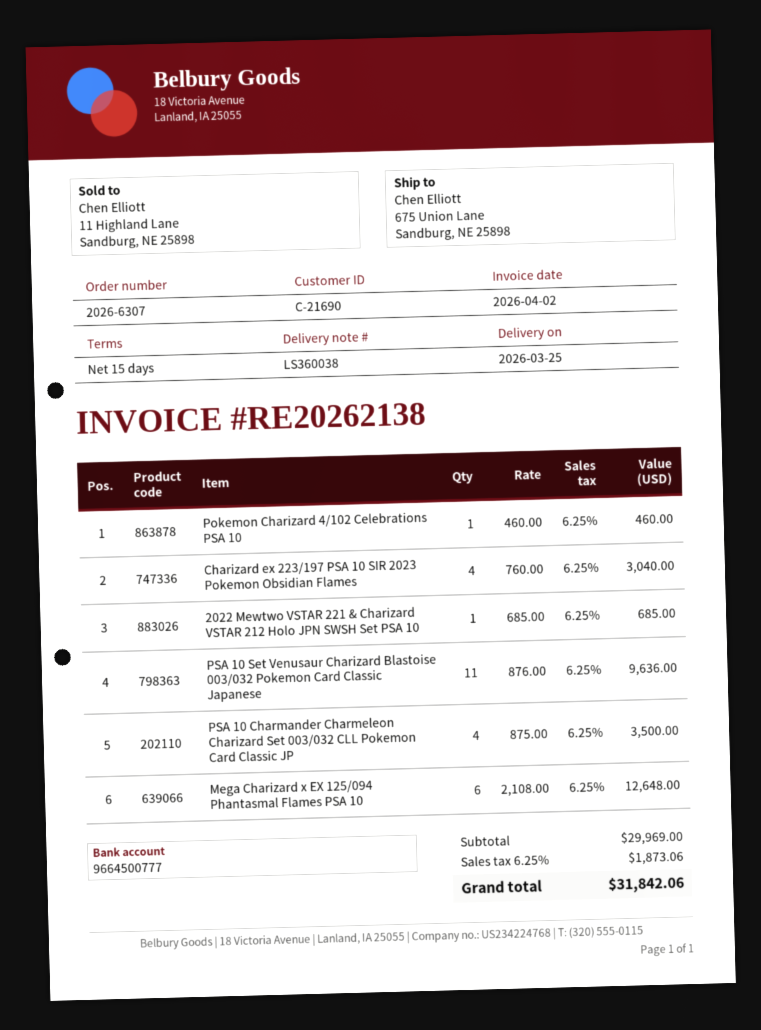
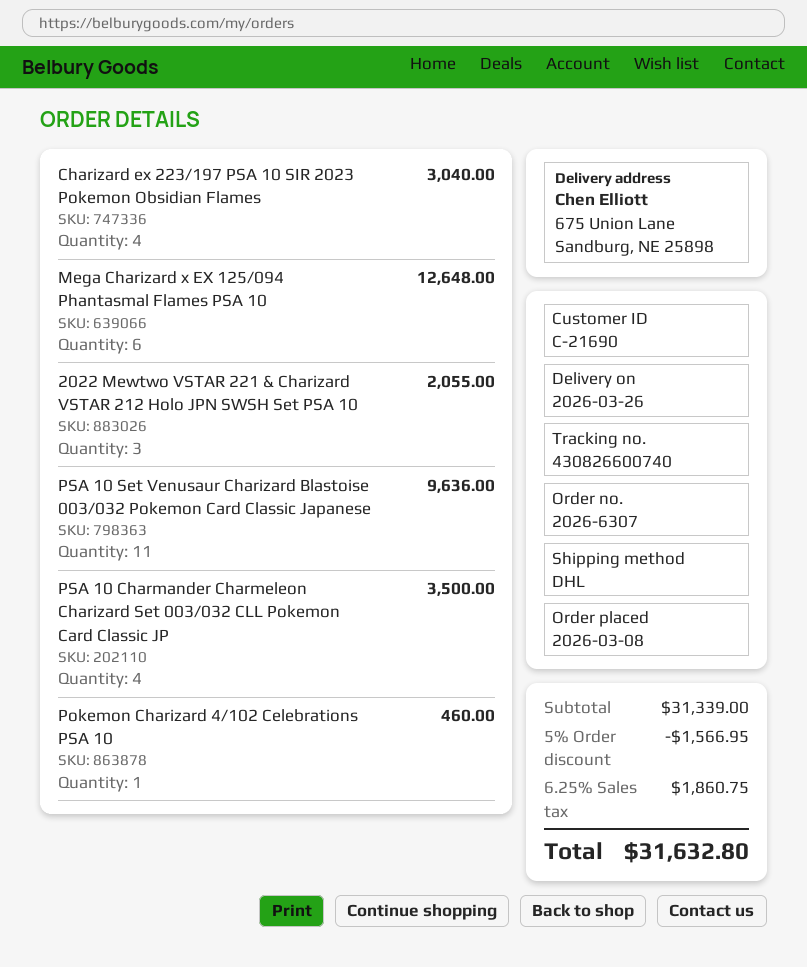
delivery date: 2026-03-25 -> 2026-03-26
2022 Mewtwo VSTAR 221 & Charizard VSTAR 212 Holo JPN SWSH Set PSA 10: 1 for 685.00 -> 3 for 2055.00
subtotal: 29969.00 -> 31339.00
discount: none -> 5% = 1566.95
tax: 6.25% = 1873.06 -> 6.25% = 1860.75
total: 31842.06 -> 31632.80

